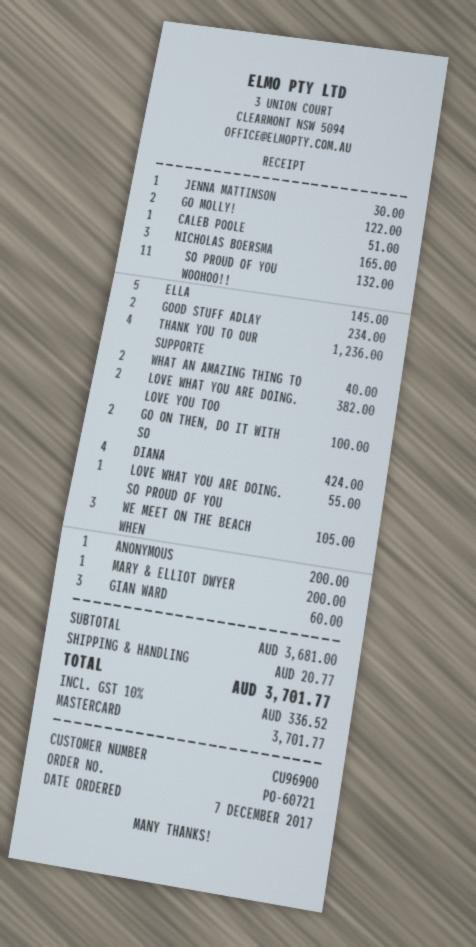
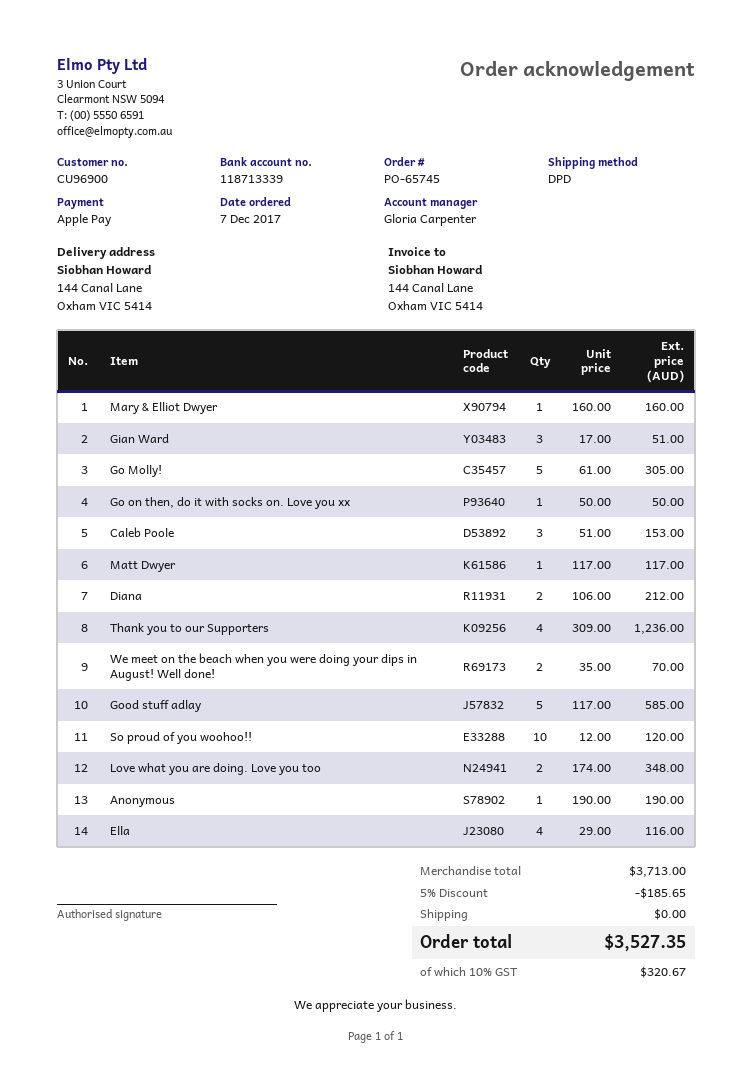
order number: PO-60721 -> PO-65745
payment method: Mastercard -> Apple Pay
JENNA MATTINSON: 1 for 30.00 -> none
GO MOLLY!: 2 for 122.00 -> 5 for 305.00
CALEB POOLE: 1 for 51.00 -> 3 for 153.00
NICHOLAS BOERSMA: 3 for 165.00 -> none
SO PROUD OF YOU WOOHOO!!: 11 for 132.00 -> 10 for 120.00
ELLA: 5 for 145.00 -> 4 for 116.00
GOOD STUFF ADLAY: 2 for 234.00 -> 5 for 585.00
WHAT AN AMAZING THING TO: 2 for 40.00 -> none
LOVE WHAT YOU ARE DOING. LOVE YOU TOO: 2 for 382.00 -> 2 for 348.00
GO ON THEN, DO IT WITH SO: 2 for 100.00 -> 1 for 50.00
DIANA: 4 for 424.00 -> 2 for 212.00
LOVE WHAT YOU ARE DOING. SO PROUD OF YOU: 1 for 55.00 -> none
WE MEET ON THE BEACH WHEN: 3 for 105.00 -> 2 for 70.00
ANONYMOUS: 1 for 200.00 -> 1 for 190.00
MARY & ELLIOT DWYER: 1 for 200.00 -> 1 for 160.00
GIAN WARD: 3 for 60.00 -> 3 for 51.00
Matt Dwyer: none -> 1 for 117.00
subtotal: 3681.00 -> 3713.00
discount: none -> 5% = 185.65
shipping: 20.77 -> 0.00
tax: 10% = 336.52 -> 10% = 320.67
total: 3701.77 -> 3527.35

